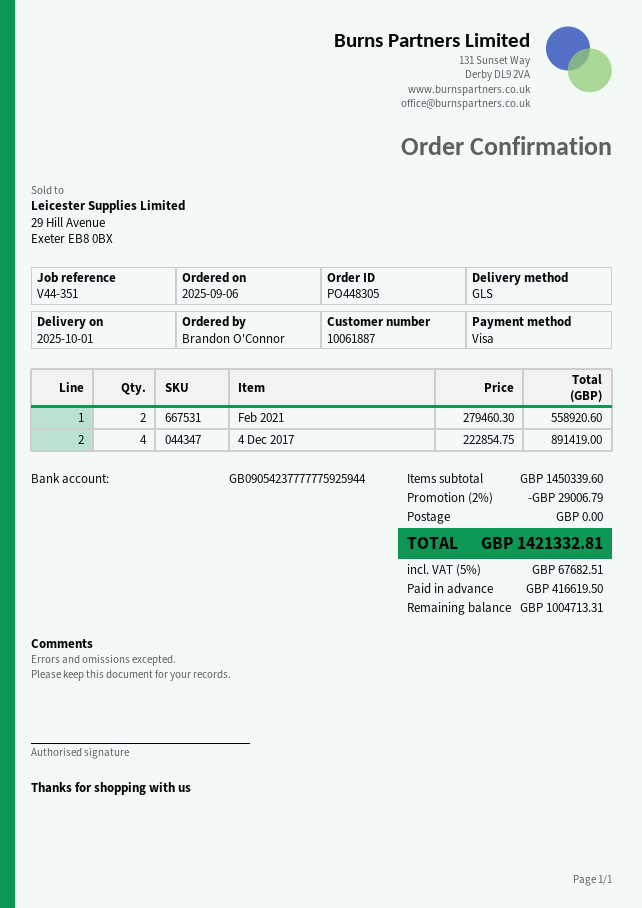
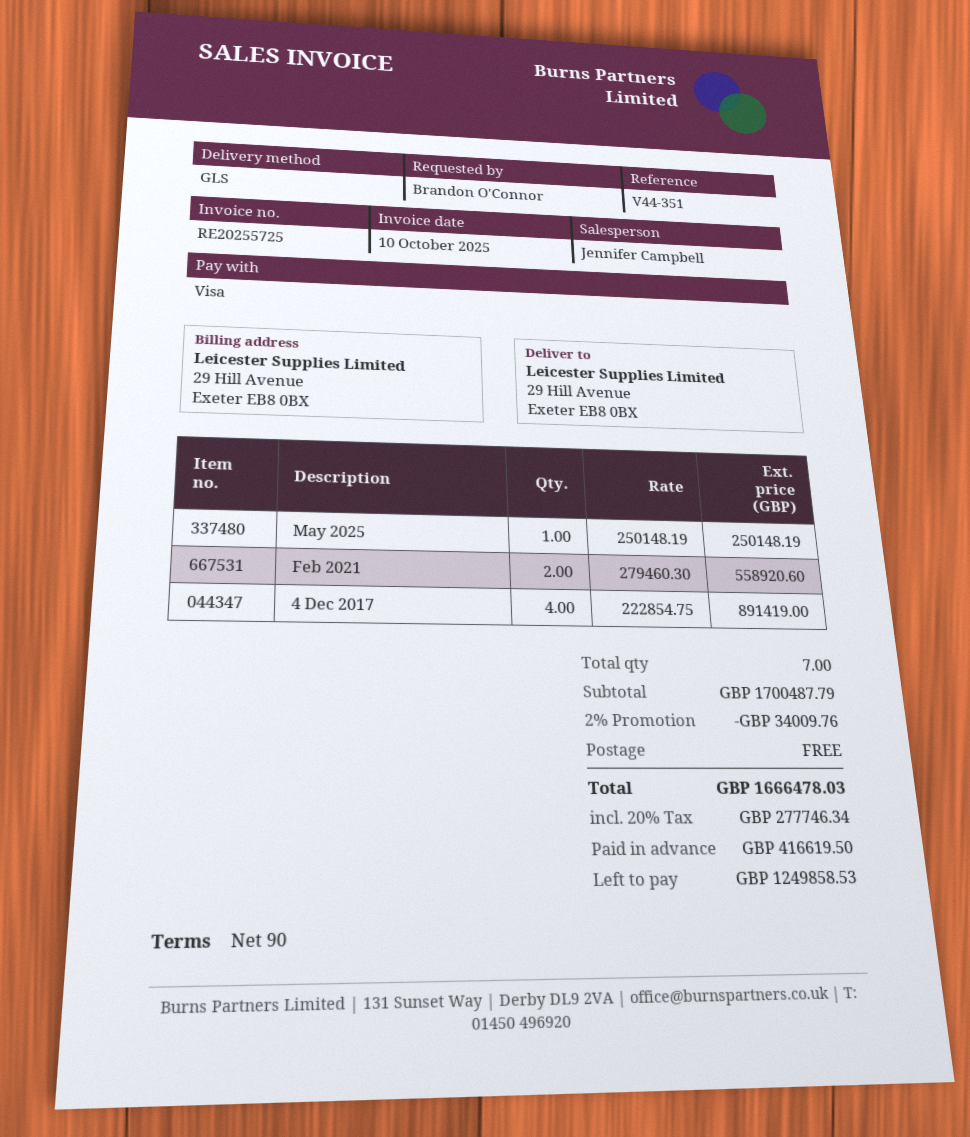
May 2025: none -> 1 x 250148.19 = 250148.19
subtotal: 1450339.60 -> 1700487.79
discount: 2% = 29006.79 -> 2% = 34009.76
tax: 5% = 67682.51 -> 20% = 277746.34
total: 1421332.81 -> 1666478.03
balance: 1004713.31 -> 1249858.53

